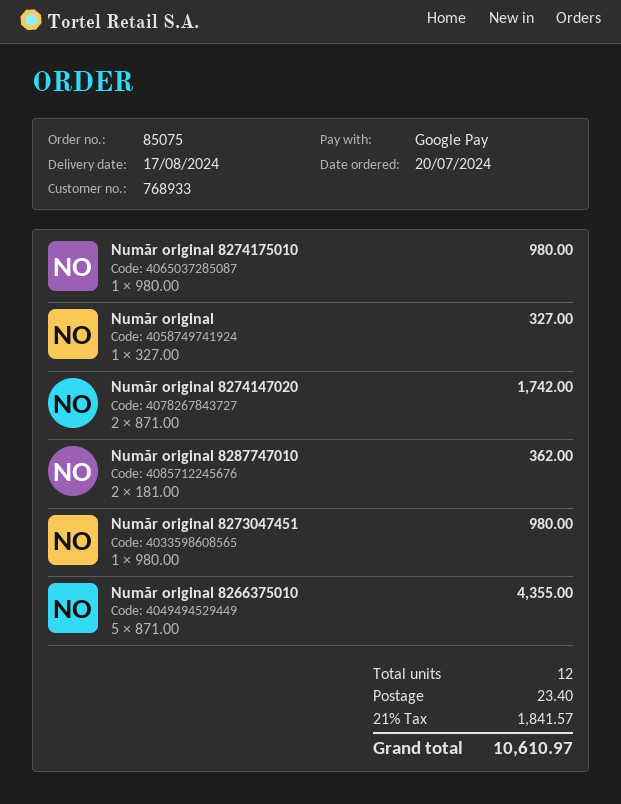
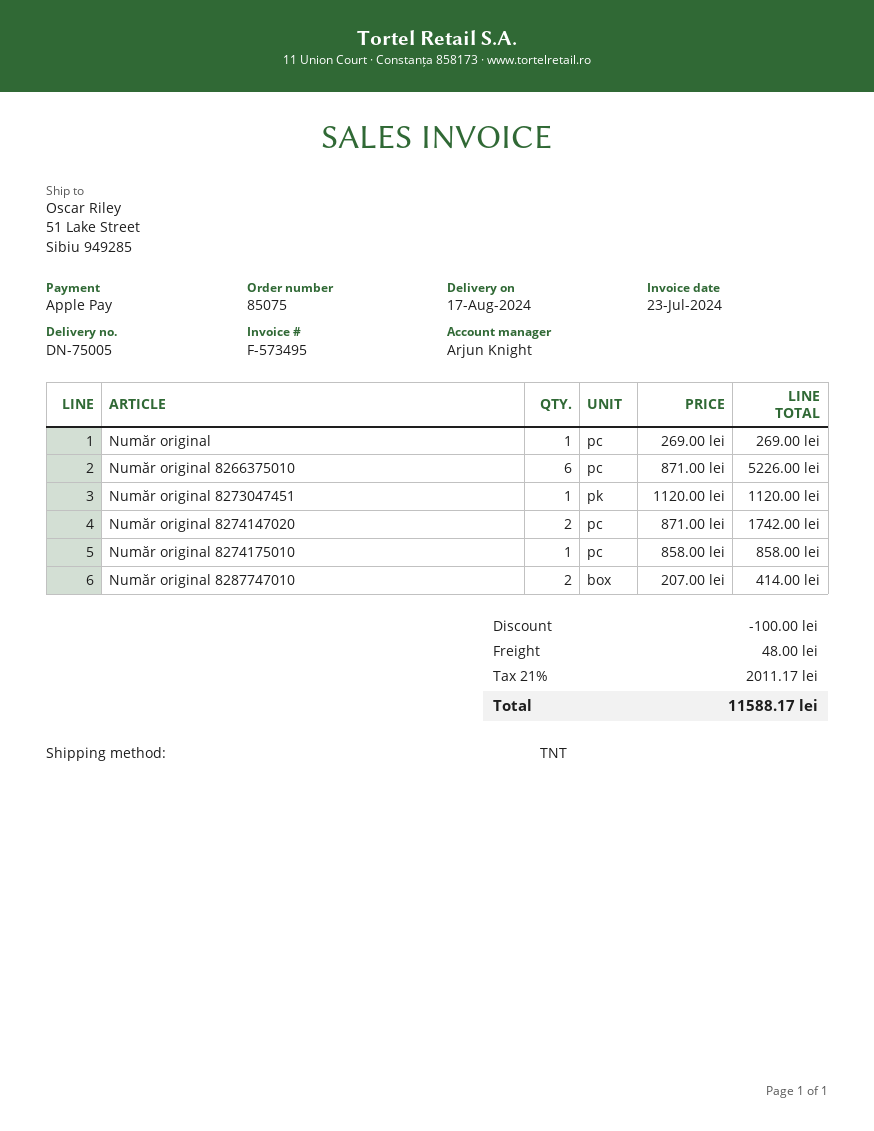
payment method: Google Pay -> Apple Pay
Număr original 8274175010: 1 x 980.00 = 980.00 -> 1 x 858.00 = 858.00
Număr original: 1 x 327.00 = 327.00 -> 1 x 269.00 = 269.00
Număr original 8287747010: 2 x 181.00 = 362.00 -> 2 x 207.00 = 414.00
Număr original 8273047451: 1 x 980.00 = 980.00 -> 1 x 1120.00 = 1120.00
Număr original 8266375010: 5 x 871.00 = 4355.00 -> 6 x 871.00 = 5226.00
discount: none -> 100.00
shipping: 23.40 -> 48.00
tax: 21% = 1841.57 -> 21% = 2011.17
total: 10610.97 -> 11588.17

